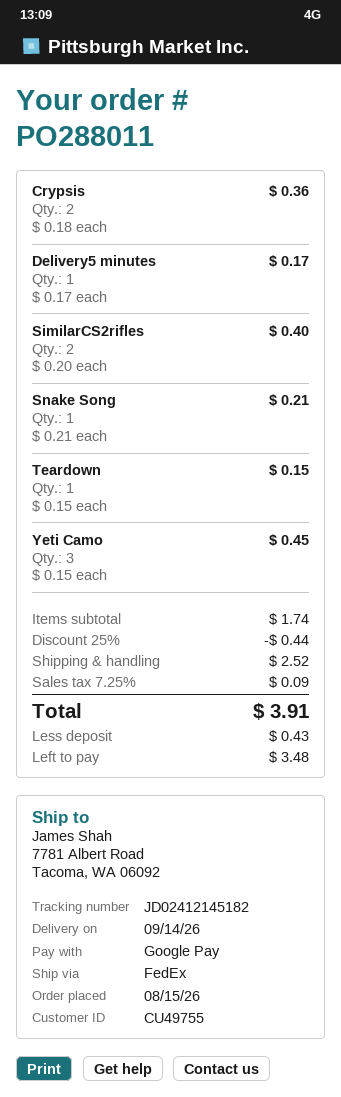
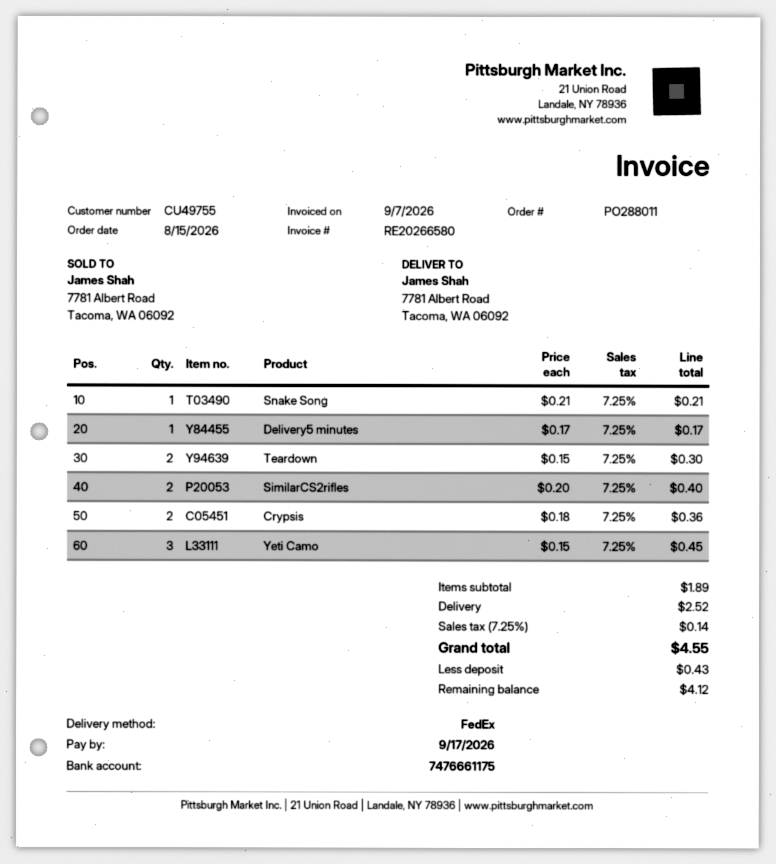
Teardown: 1 x 0.15 = 0.15 -> 2 x 0.15 = 0.30
subtotal: 1.74 -> 1.89
discount: 25% = 0.44 -> none
tax: 7.25% = 0.09 -> 7.25% = 0.14
total: 3.91 -> 4.55
balance: 3.48 -> 4.12

